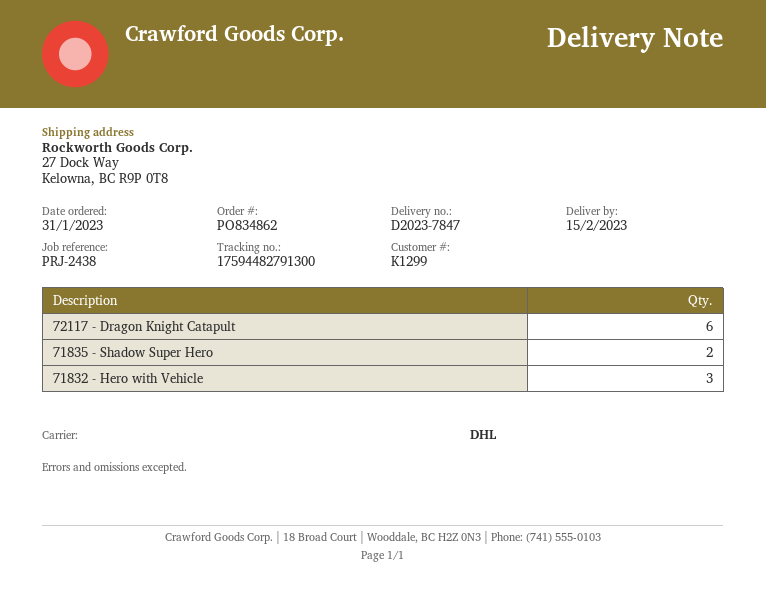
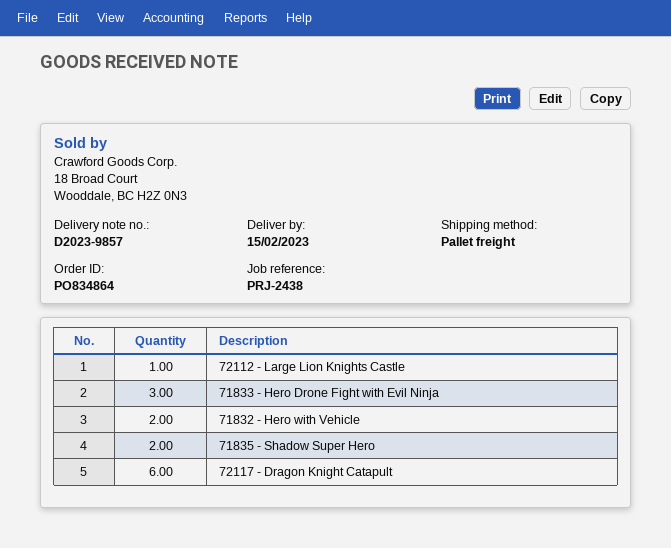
order number: PO834862 -> PO834864
delivery note number: D2023-7847 -> D2023-9857
shipping method: DHL -> pallet freight
71832 - Hero with Vehicle: 3 -> 2
72112 - Large Lion Knights Castle: none -> 1
71833 - Hero Drone Fight with Evil Ninja: none -> 3

